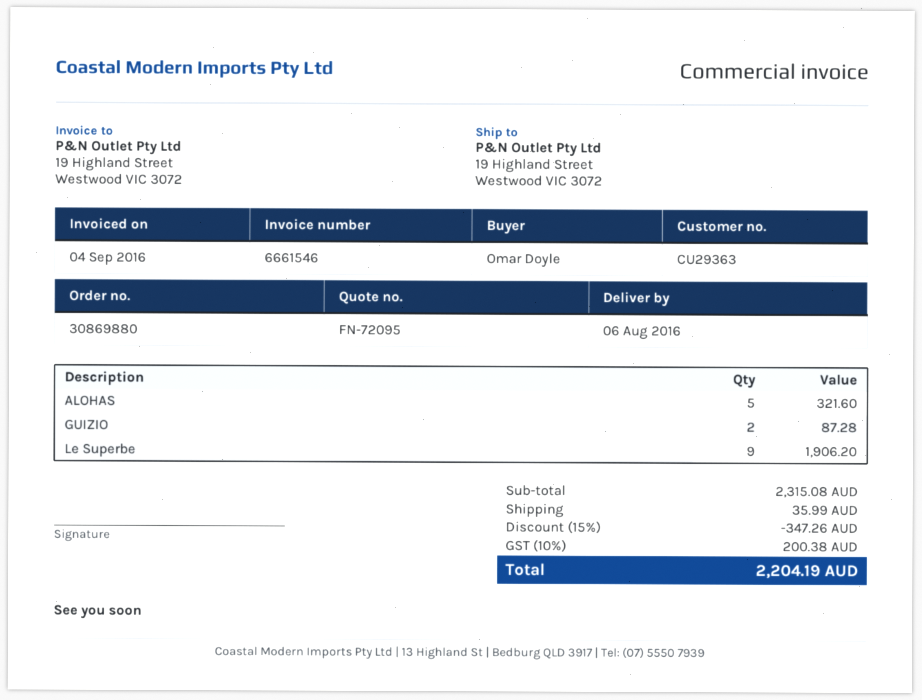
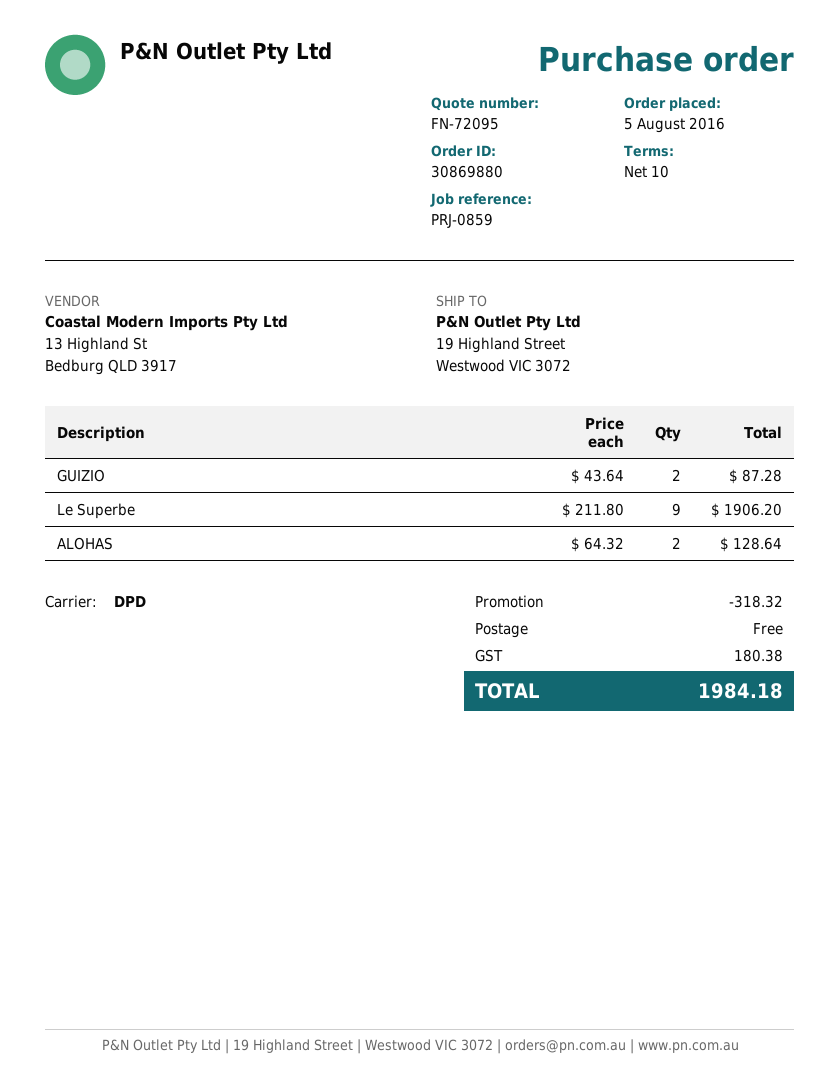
ALOHAS: 5 for 321.60 -> 2 for 128.64
discount: 347.26 -> 318.32
shipping: 35.99 -> 0.00
tax: 200.38 -> 180.38
total: 2204.19 -> 1984.18

